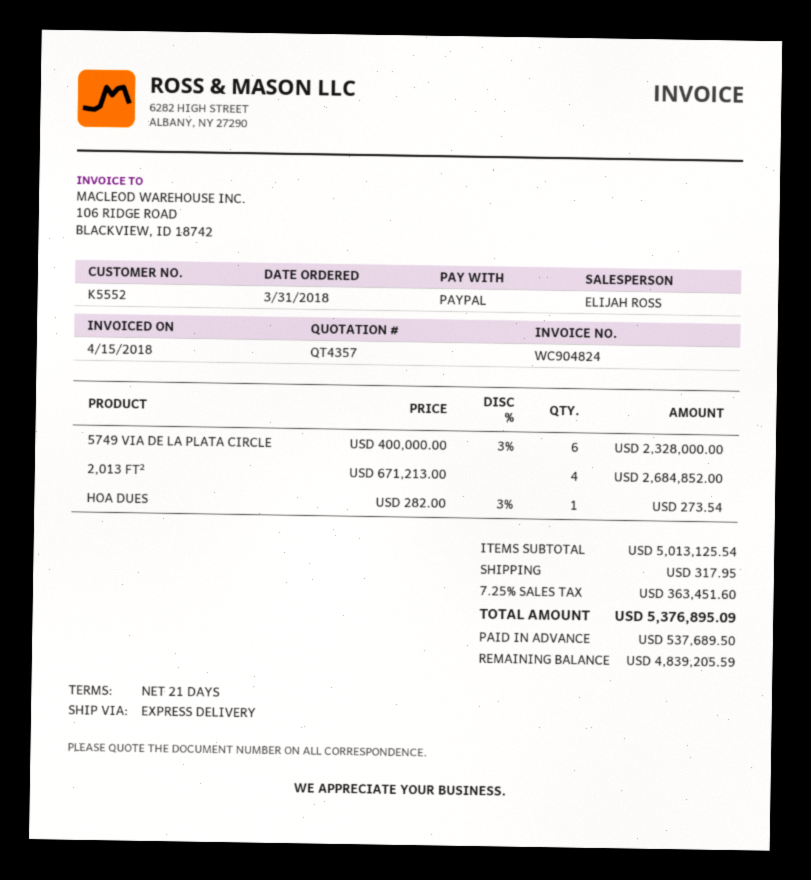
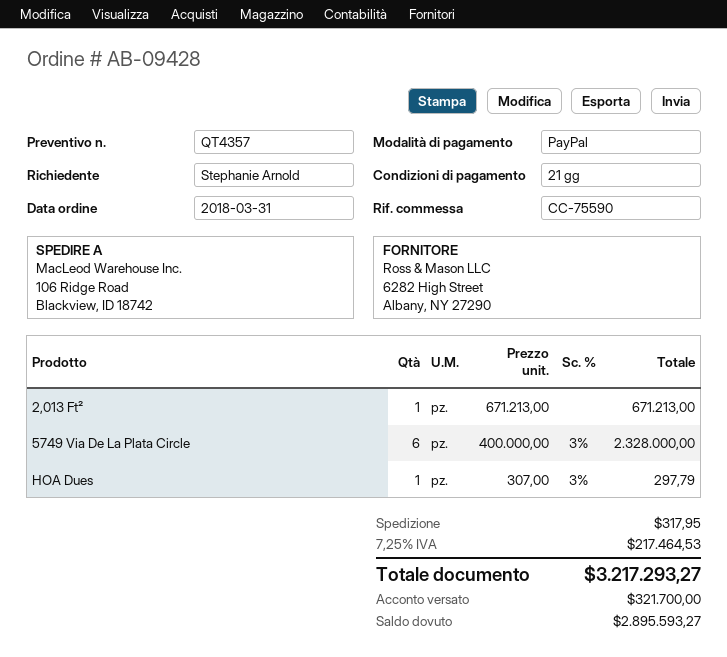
2,013 FT²: 4 x 671213.00 = 2684852.00 -> 1 x 671213.00 = 671213.00
HOA DUES: 1 x 282.00 - 3% = 273.54 -> 1 x 307.00 - 3% = 297.79
tax: 7.25% = 363451.60 -> 7.25% = 217464.53
total: 5376895.09 -> 3217293.27
deposit: 537689.50 -> 321700.00
balance: 4839205.59 -> 2895593.27

